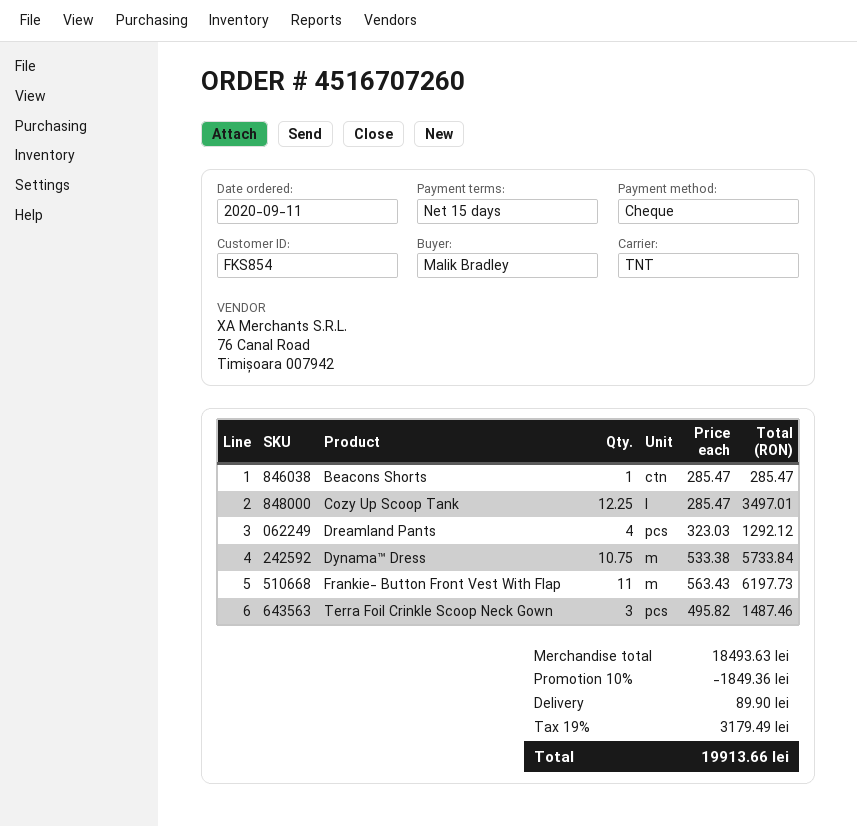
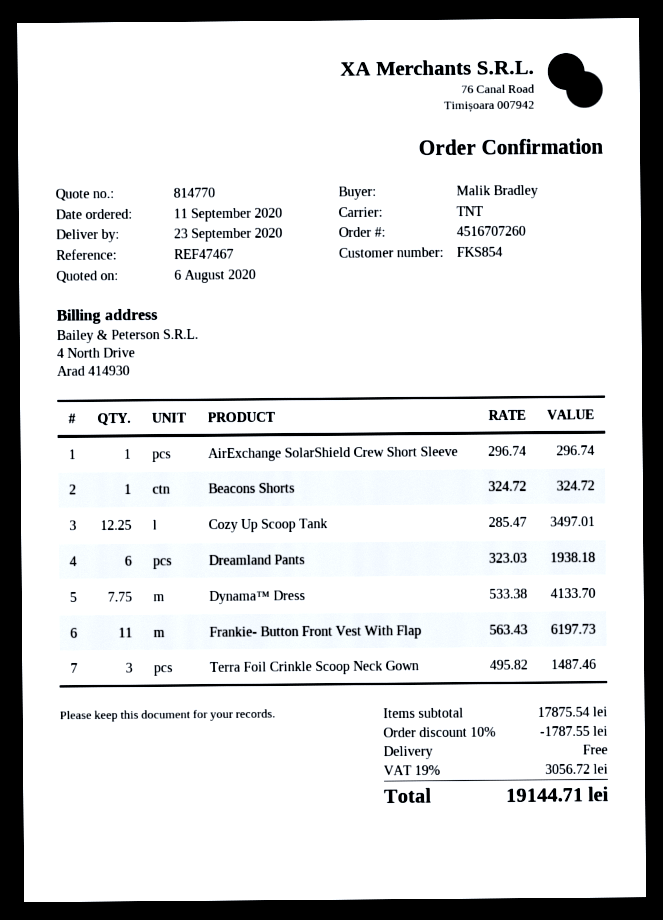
Beacons Shorts: 1 x 285.47 = 285.47 -> 1 x 324.72 = 324.72
Dreamland Pants: 4 x 323.03 = 1292.12 -> 6 x 323.03 = 1938.18
Dynama™ Dress: 10.75 x 533.38 = 5733.84 -> 7.75 x 533.38 = 4133.70
AirExchange SolarShield Crew Short Sleeve: none -> 1 x 296.74 = 296.74
subtotal: 18493.63 -> 17875.54
discount: 10% = 1849.36 -> 10% = 1787.55
shipping: 89.90 -> 0.00
tax: 19% = 3179.49 -> 19% = 3056.72
total: 19913.66 -> 19144.71

